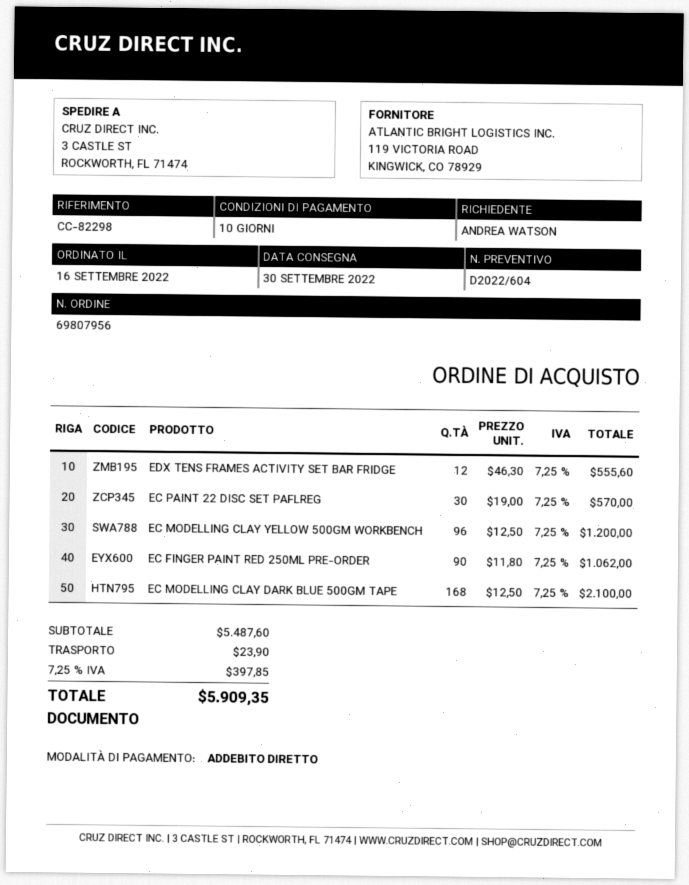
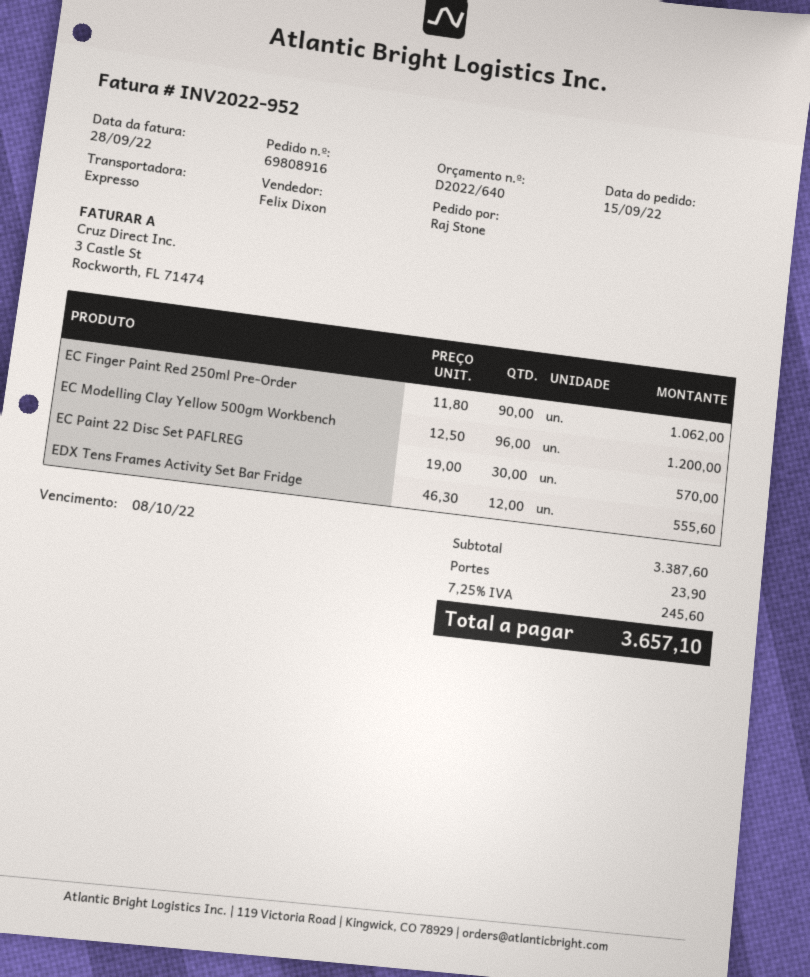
quote number: D2022/604 -> D2022/640
order number: 69807956 -> 69808916
order date: 2022-09-16 -> 2022-09-15
ordered by: ANDREA WATSON -> Raj Stone
EC MODELLING CLAY DARK BLUE 500GM TAPE: 168 x 12.50 = 2100.00 -> none
subtotal: 5487.60 -> 3387.60
tax: 7.25% = 397.85 -> 7.25% = 245.60
total: 5909.35 -> 3657.10

